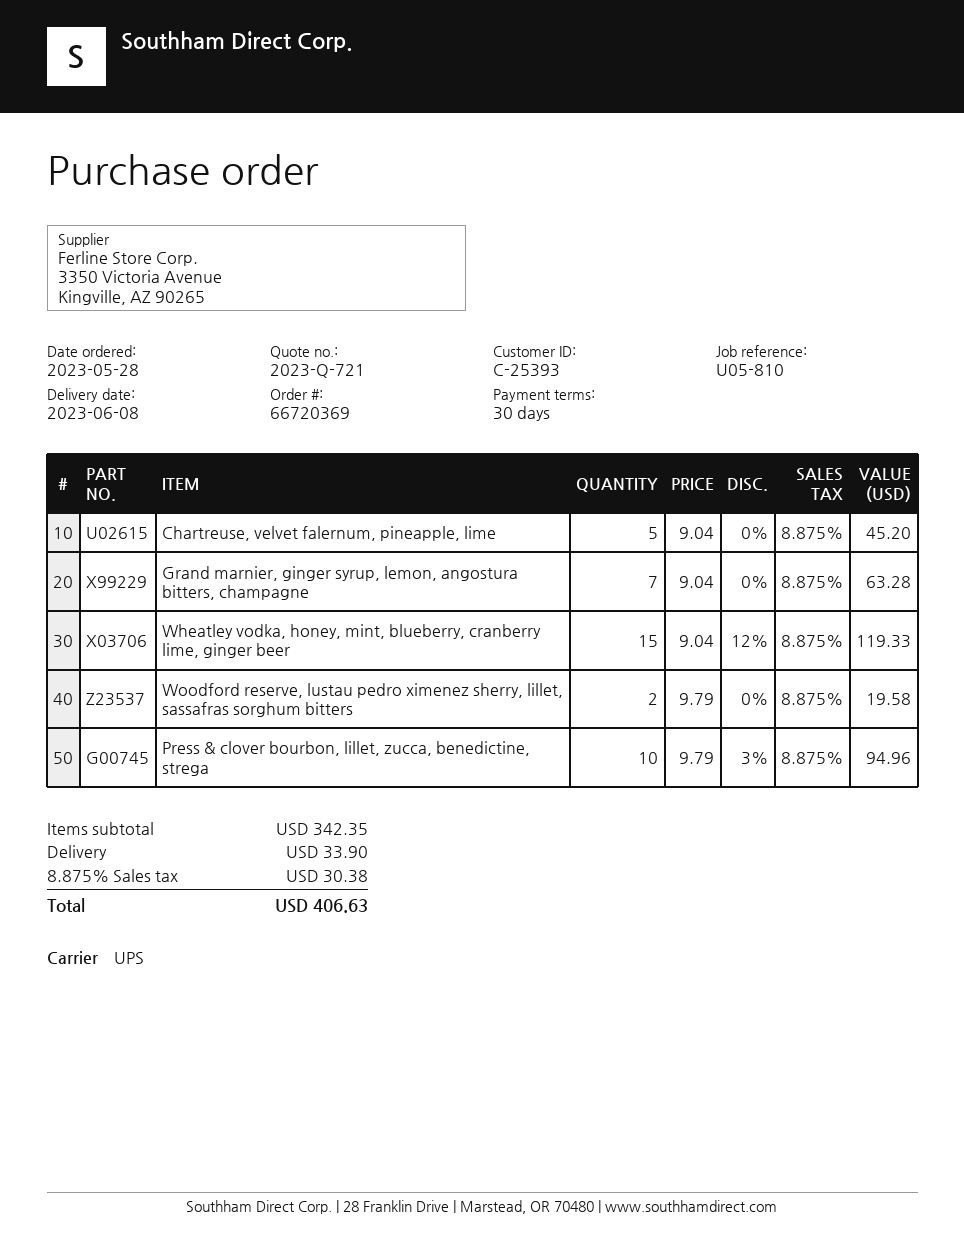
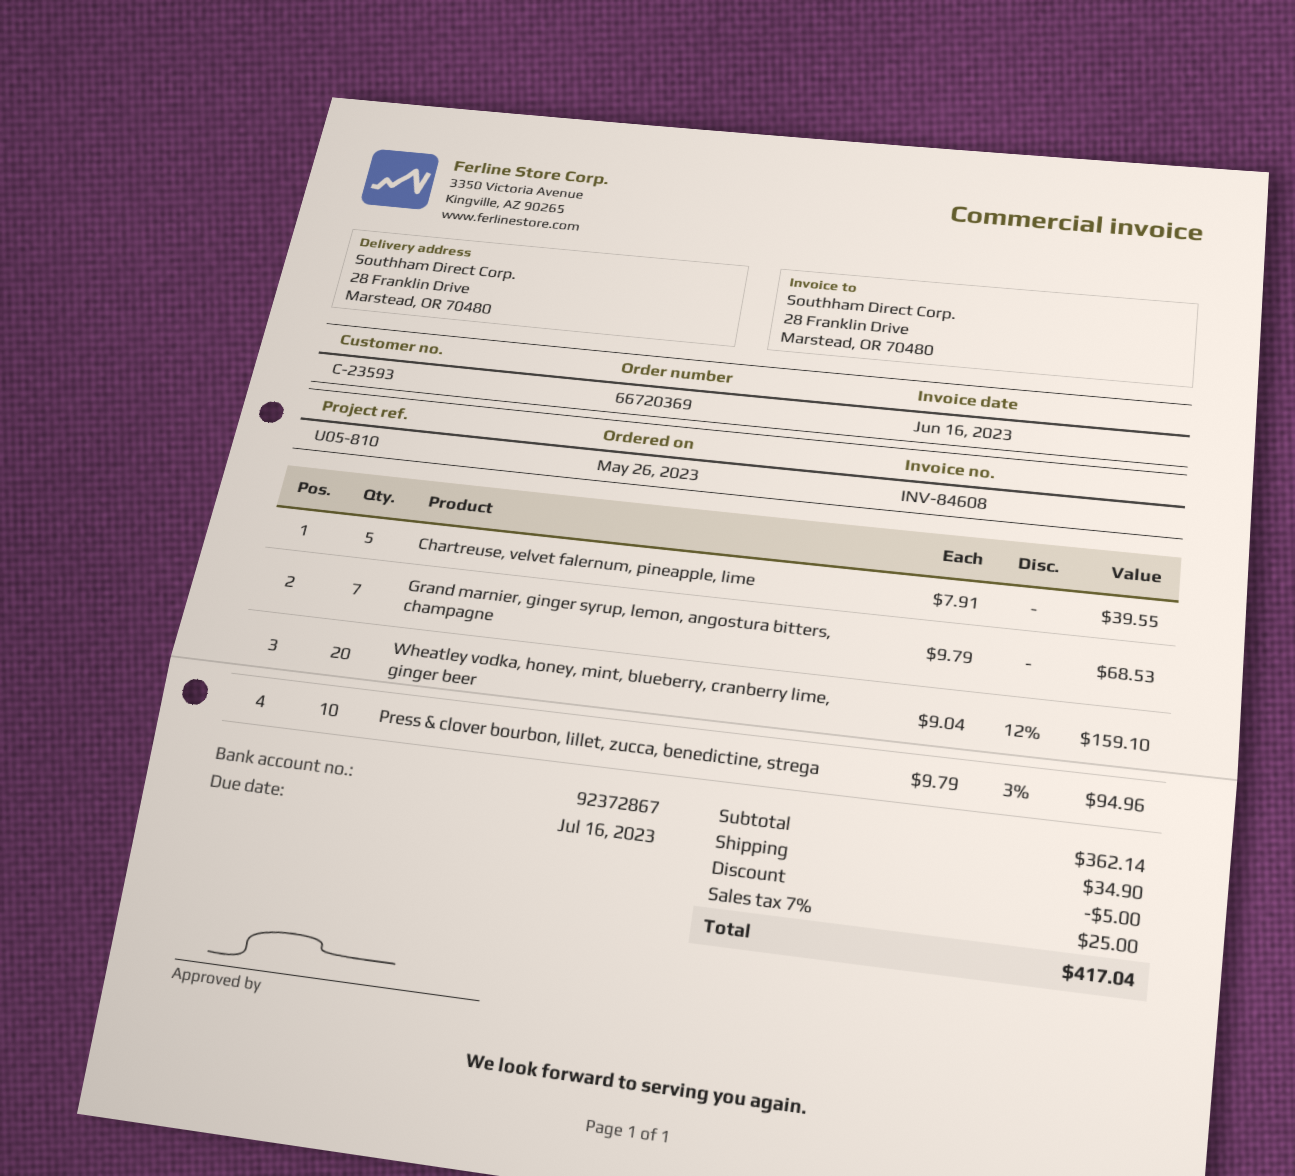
order date: 2023-05-28 -> 2023-05-26
customer number: C-25393 -> C-23593
Chartreuse, velvet falernum, pineapple, lime: 5 x 9.04 = 45.20 -> 5 x 7.91 = 39.55
Grand marnier, ginger syrup, lemon, angostura bitters, champagne: 7 x 9.04 = 63.28 -> 7 x 9.79 = 68.53
Wheatley vodka, honey, mint, blueberry, cranberry lime, ginger beer: 15 x 9.04 - 12% = 119.33 -> 20 x 9.04 - 12% = 159.10
Woodford reserve, lustau pedro ximenez sherry, lillet, sassafras sorghum bitters: 2 x 9.79 = 19.58 -> none
subtotal: 342.35 -> 362.14
discount: none -> 5.00
shipping: 33.90 -> 34.90
tax: 8.875% = 30.38 -> 7% = 25.00
total: 406.63 -> 417.04

